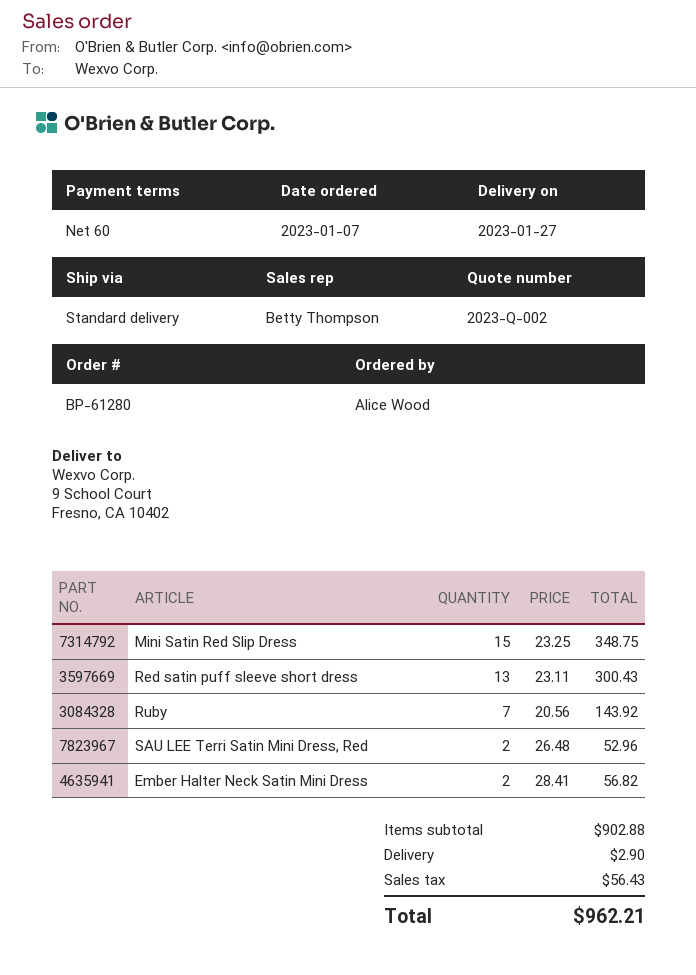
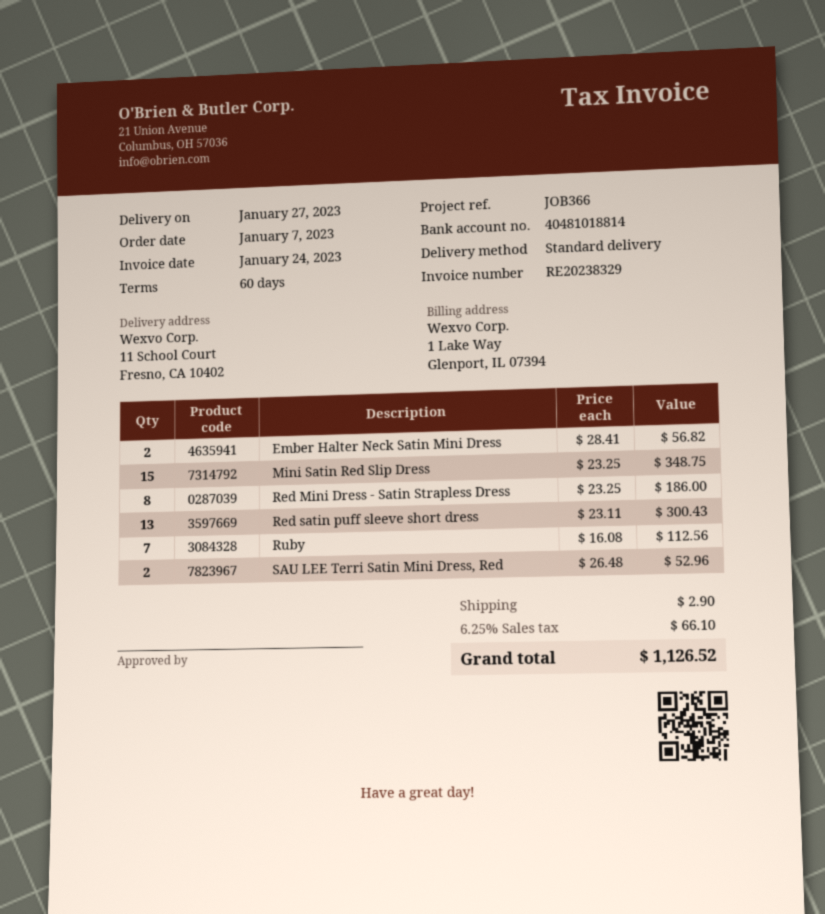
ship to: 9 School Court, Fresno, CA 10402 -> 11 School Court, Fresno, CA 10402
Ruby: 7 x 20.56 = 143.92 -> 7 x 16.08 = 112.56
Red Mini Dress - Satin Strapless Dress: none -> 8 x 23.25 = 186.00
tax: 56.43 -> 66.10
total: 962.21 -> 1126.52

